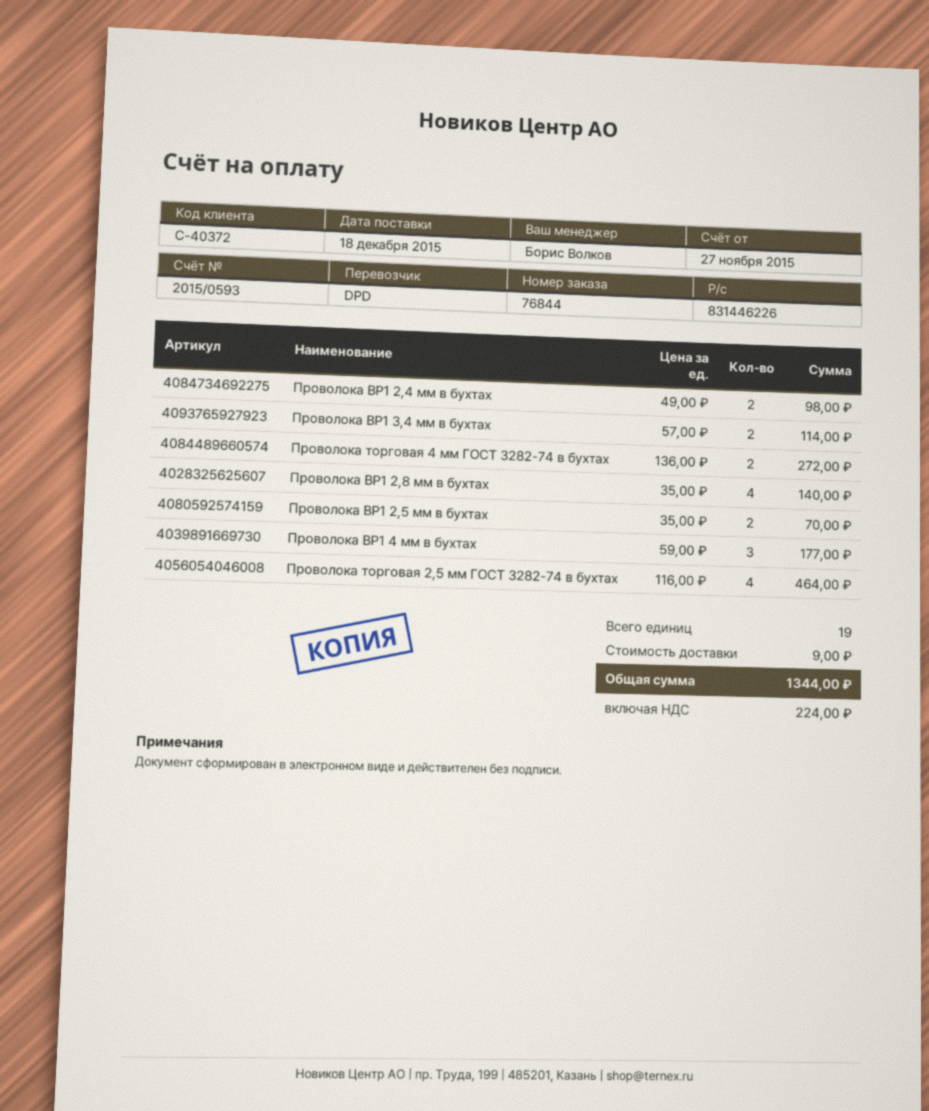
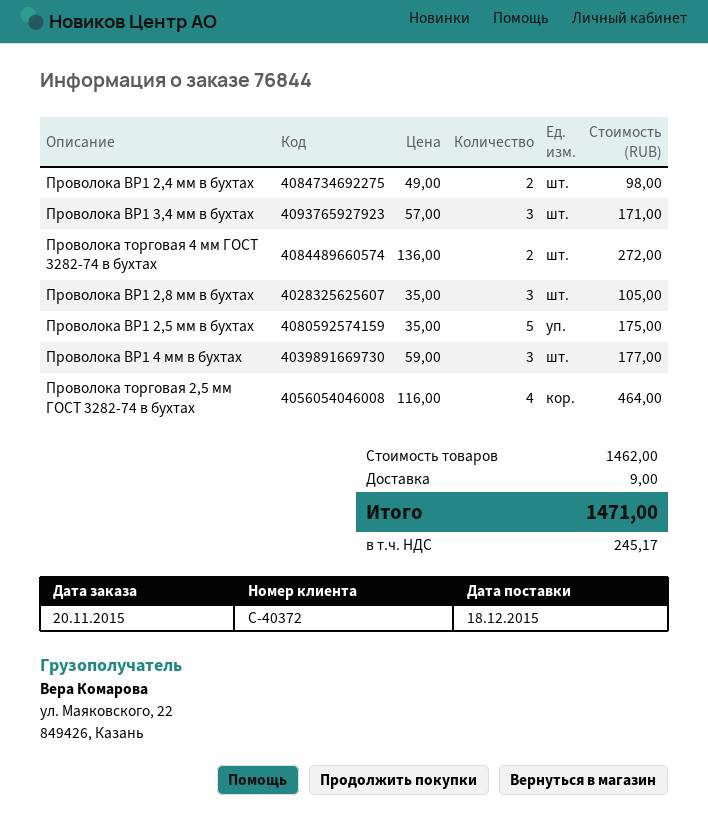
Проволока ВР1 3,4 мм в бухтах: 2 x 57.00 = 114.00 -> 3 x 57.00 = 171.00
Проволока ВР1 2,8 мм в бухтах: 4 x 35.00 = 140.00 -> 3 x 35.00 = 105.00
Проволока ВР1 2,5 мм в бухтах: 2 x 35.00 = 70.00 -> 5 x 35.00 = 175.00
tax: 224.00 -> 245.17
total: 1344.00 -> 1471.00

